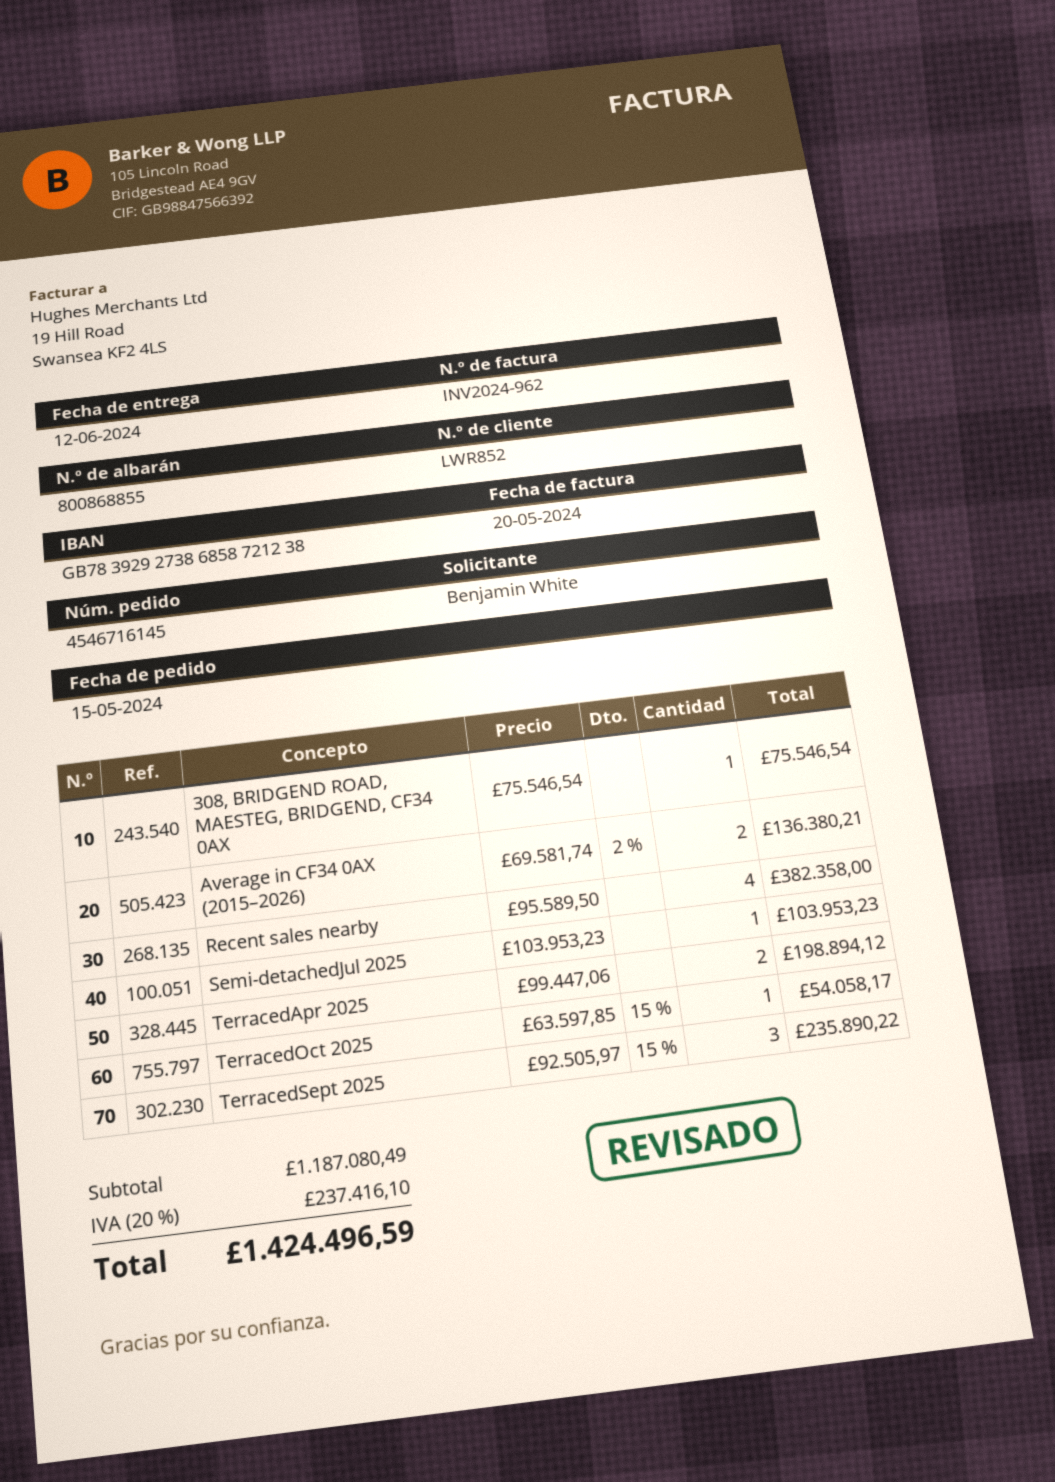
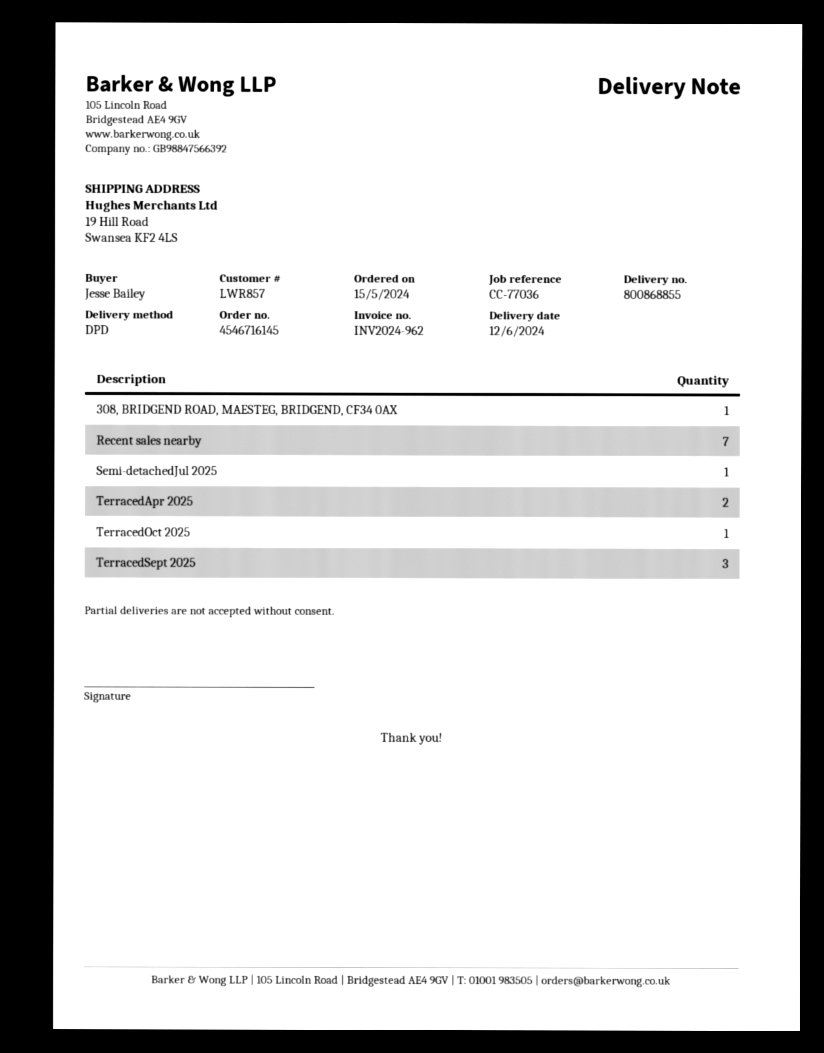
customer number: LWR852 -> LWR857
ordered by: Benjamin White -> Jesse Bailey
Average in CF34 0AX (2015–2026): 2 -> none
Recent sales nearby: 4 -> 7

